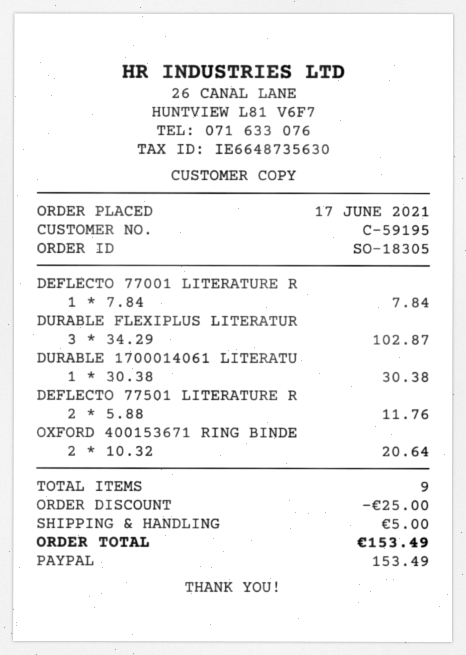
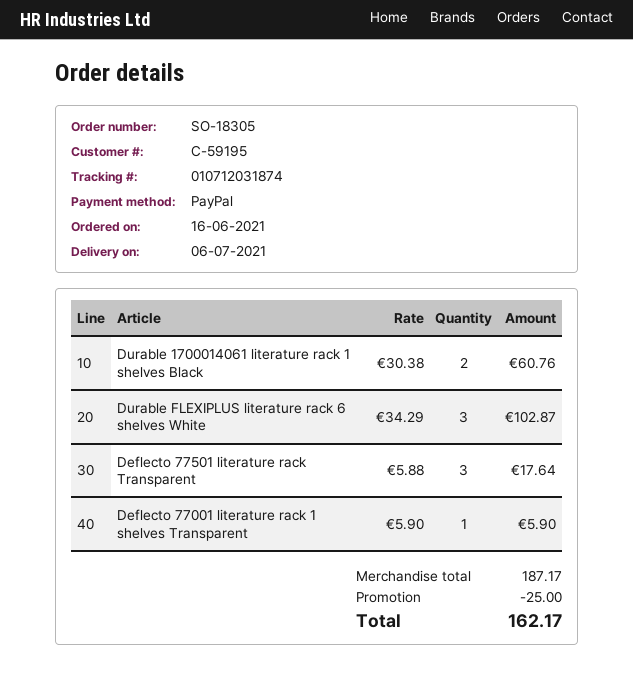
order date: 2021-06-17 -> 2021-06-16
DEFLECTO 77001 LITERATURE R: 1 x 7.84 = 7.84 -> 1 x 5.90 = 5.90
DURABLE 1700014061 LITERATU: 1 x 30.38 = 30.38 -> 2 x 30.38 = 60.76
DEFLECTO 77501 LITERATURE R: 2 x 5.88 = 11.76 -> 3 x 5.88 = 17.64
OXFORD 400153671 RING BINDE: 2 x 10.32 = 20.64 -> none
shipping: 5.00 -> none
total: 153.49 -> 162.17

